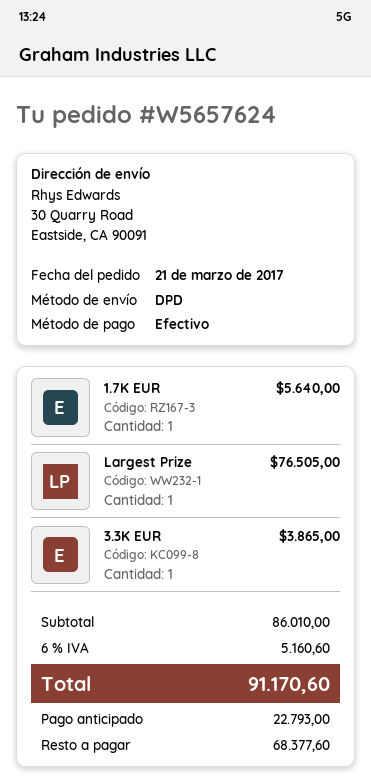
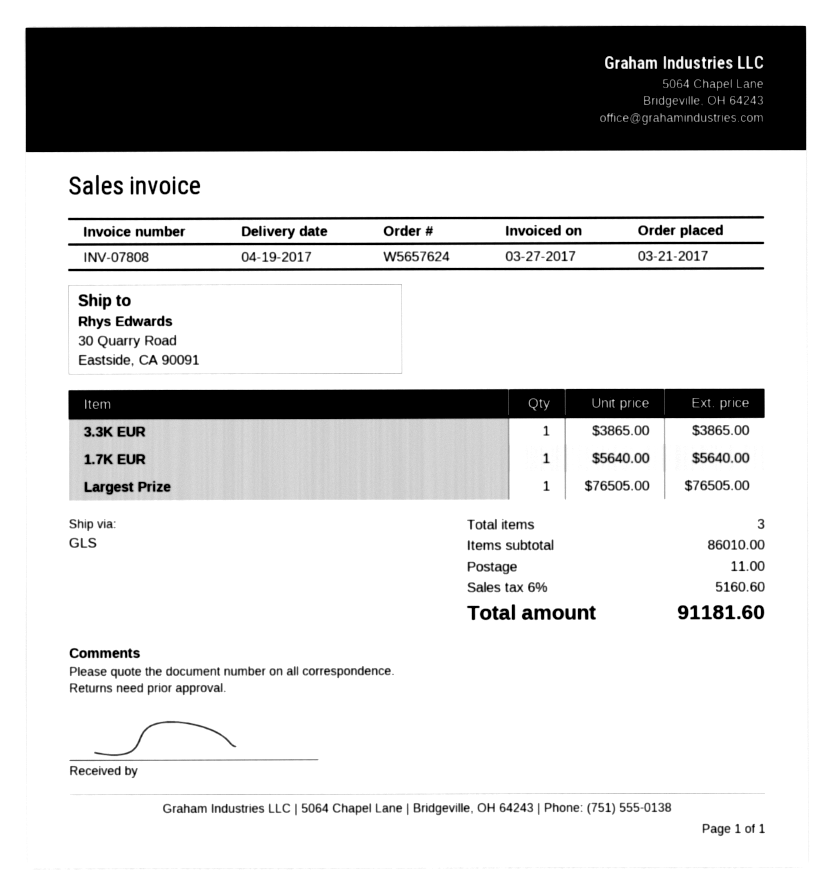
shipping method: DPD -> GLS
shipping: none -> 11.00
total: 91170.60 -> 91181.60

